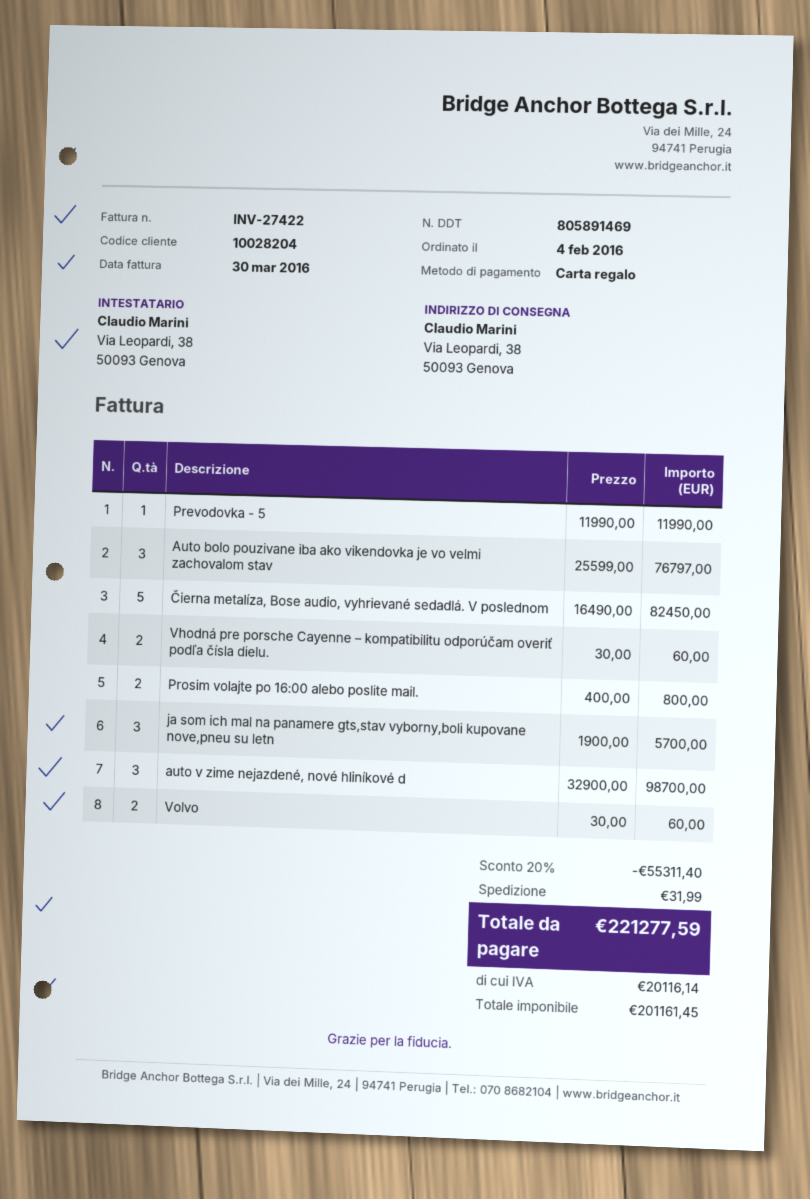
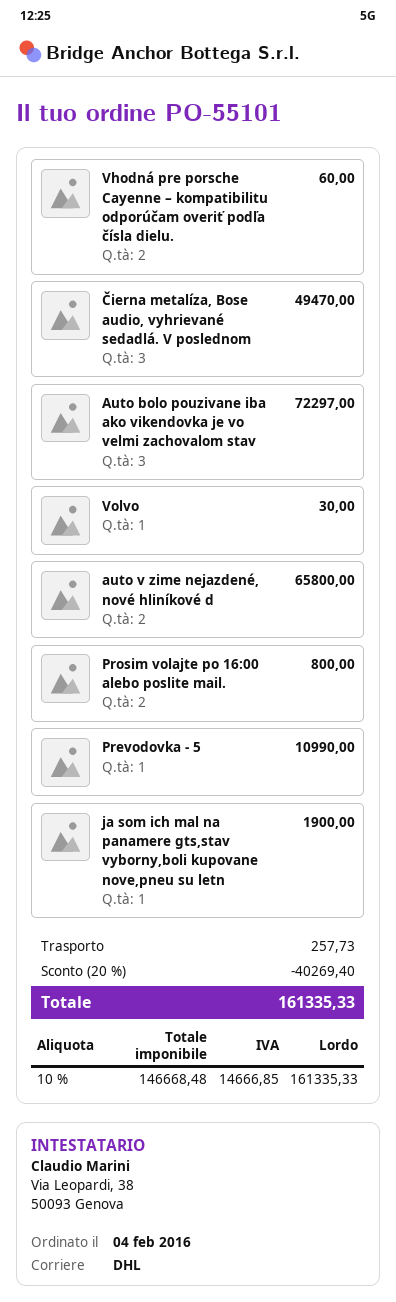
Prevodovka - 5: 1 for 11990.00 -> 1 for 10990.00
Auto bolo pouzivane iba ako vikendovka je vo velmi zachovalom stav: 3 for 76797.00 -> 3 for 72297.00
Čierna metalíza, Bose audio, vyhrievané sedadlá. V poslednom: 5 for 82450.00 -> 3 for 49470.00
ja som ich mal na panamere gts,stav vyborny,boli kupovane nove,pneu su letn: 3 for 5700.00 -> 1 for 1900.00
auto v zime nejazdené, nové hliníkové d: 3 for 98700.00 -> 2 for 65800.00
Volvo: 2 for 60.00 -> 1 for 30.00
discount: 20% = 55311.40 -> 20% = 40269.40
shipping: 31.99 -> 257.73
net: 201161.45 -> 146668.48
tax: 20116.14 -> 14666.85
total: 221277.59 -> 161335.33

